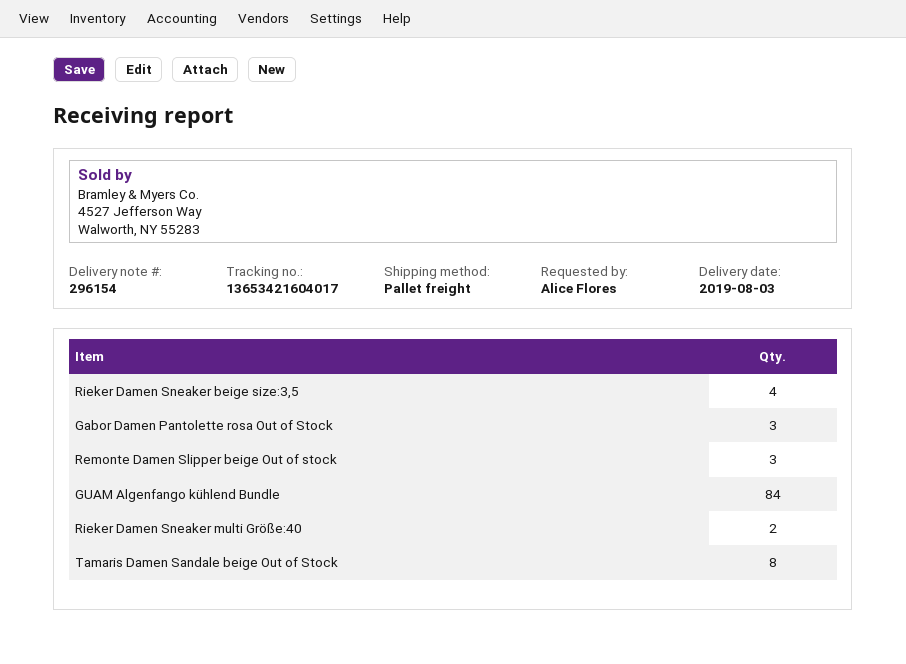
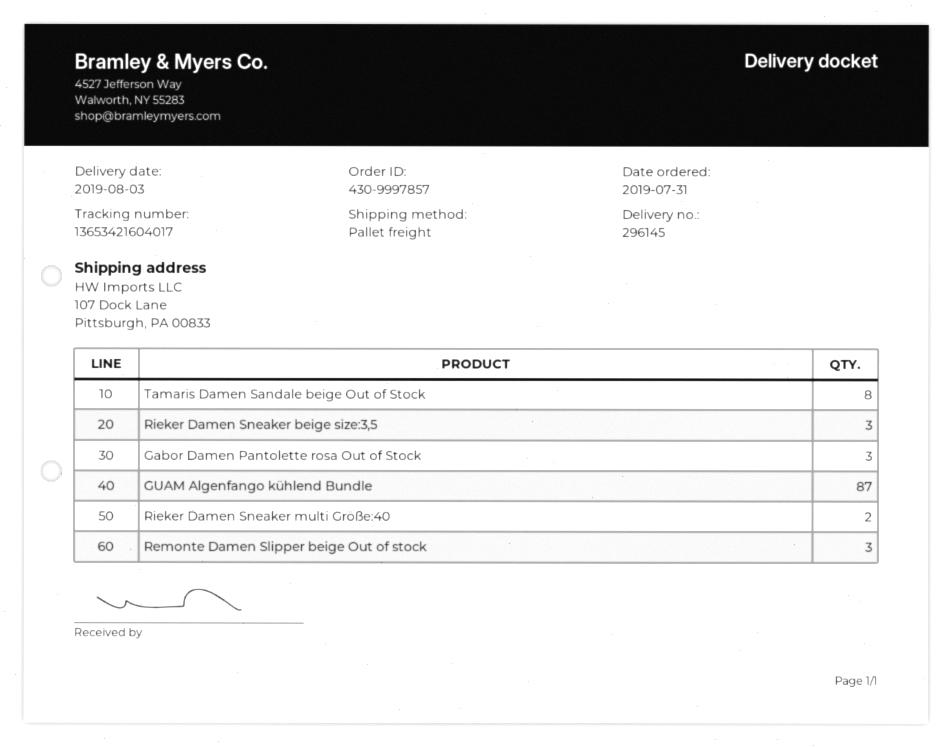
delivery note number: 296154 -> 296145
Rieker Damen Sneaker beige size:3,5: 4 -> 3
GUAM Algenfango kühlend Bundle: 84 -> 87

